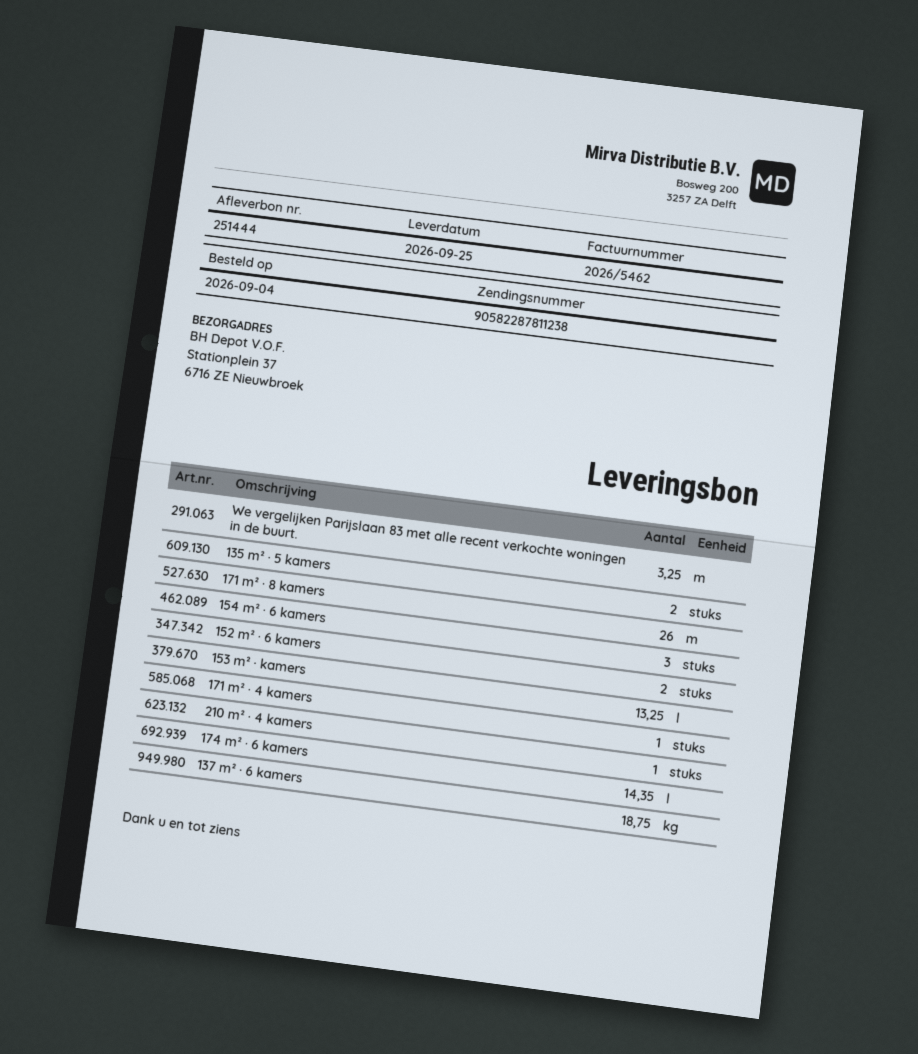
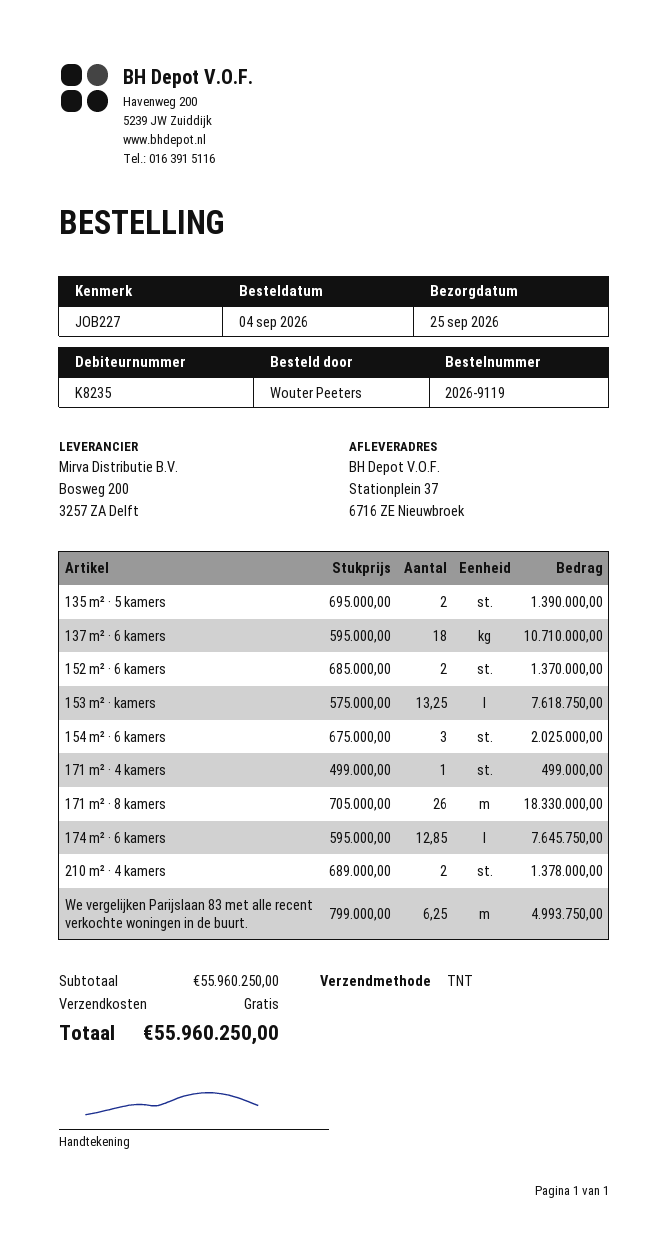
We vergelijken Parijslaan 83 met alle recent verkochte woningen in de buurt.: 3.25 -> 6.25
210 m² · 4 kamers: 1 -> 2
174 m² · 6 kamers: 14.35 -> 12.85
137 m² · 6 kamers: 18.75 -> 18

